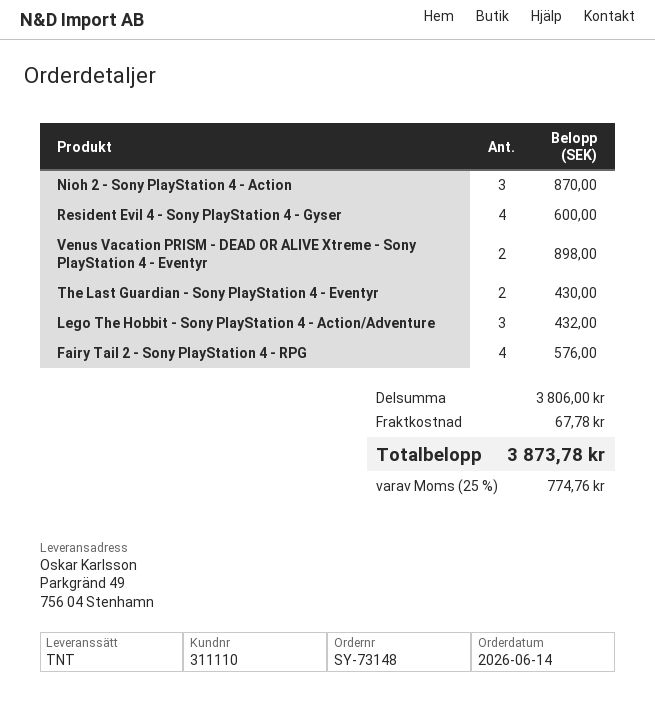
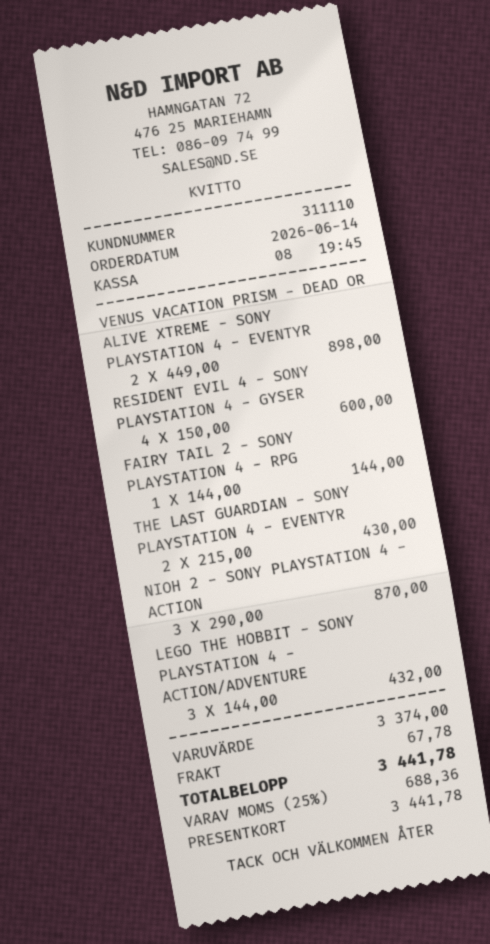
Fairy Tail 2 - Sony PlayStation 4 - RPG: 4 for 576.00 -> 1 for 144.00
subtotal: 3806.00 -> 3374.00
tax: 25% = 774.76 -> 25% = 688.36
total: 3873.78 -> 3441.78

